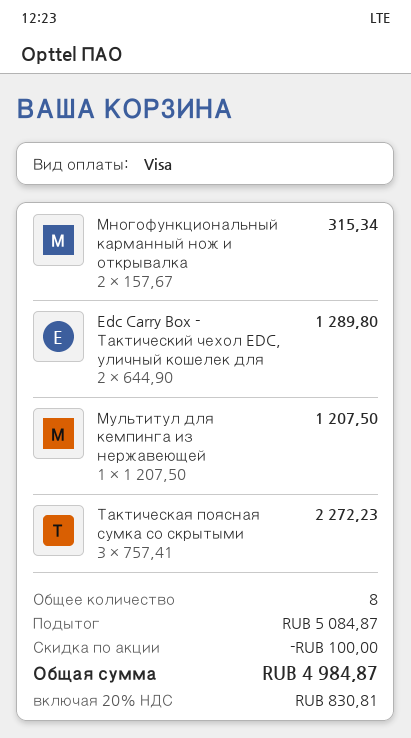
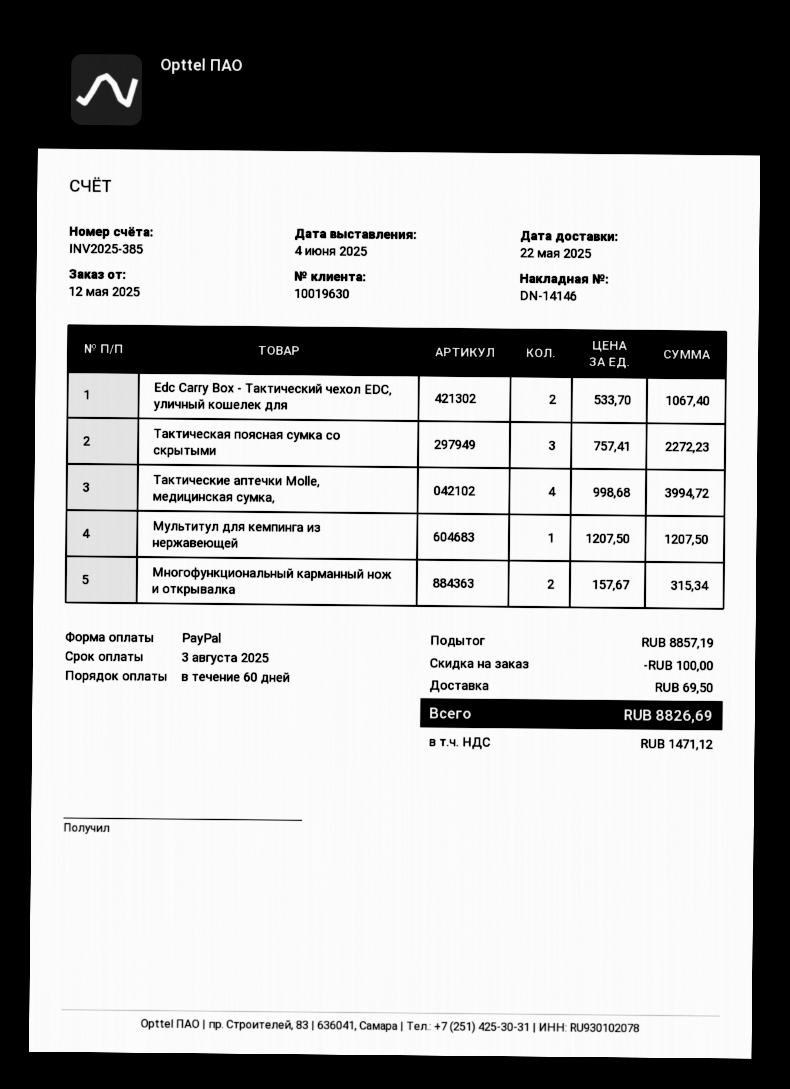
payment method: Visa -> PayPal
Edc Carry Box - Тактический чехол EDC, уличный кошелек для: 2 x 644.90 = 1289.80 -> 2 x 533.70 = 1067.40
Тактические аптечки Molle, медицинская сумка,: none -> 4 x 998.68 = 3994.72
subtotal: 5084.87 -> 8857.19
shipping: none -> 69.50
tax: 830.81 -> 1471.12
total: 4984.87 -> 8826.69

